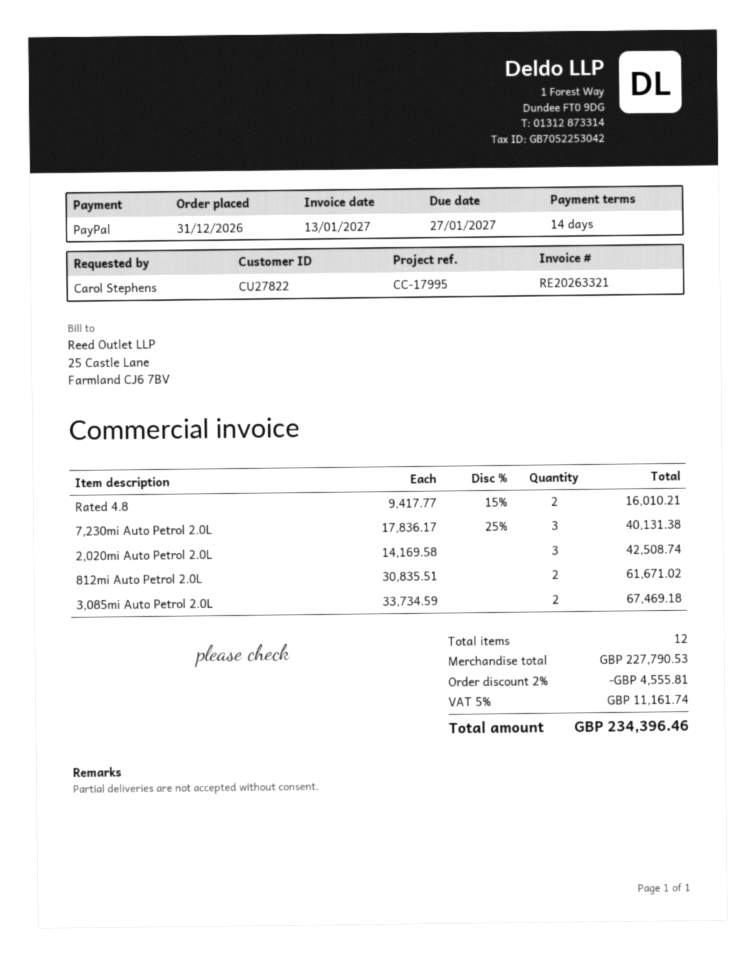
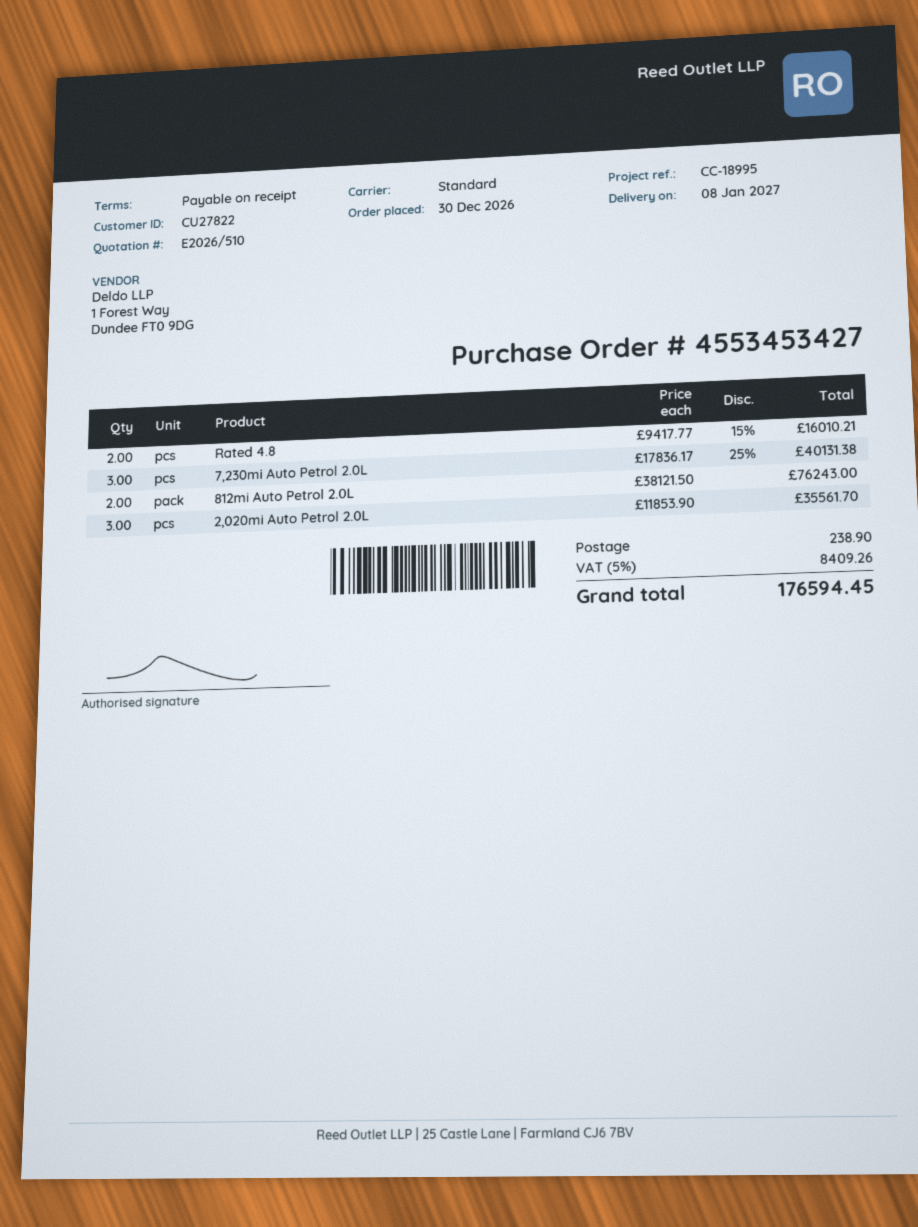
order date: 2026-12-31 -> 2026-12-30
payment terms: 14 days -> on receipt
reference: CC-17995 -> CC-18995
2,020mi Auto Petrol 2.0L: 3 x 14169.58 = 42508.74 -> 3 x 11853.90 = 35561.70
812mi Auto Petrol 2.0L: 2 x 30835.51 = 61671.02 -> 2 x 38121.50 = 76243.00
3,085mi Auto Petrol 2.0L: 2 x 33734.59 = 67469.18 -> none
discount: 2% = 4555.81 -> none
shipping: none -> 238.90
tax: 5% = 11161.74 -> 5% = 8409.26
total: 234396.46 -> 176594.45

